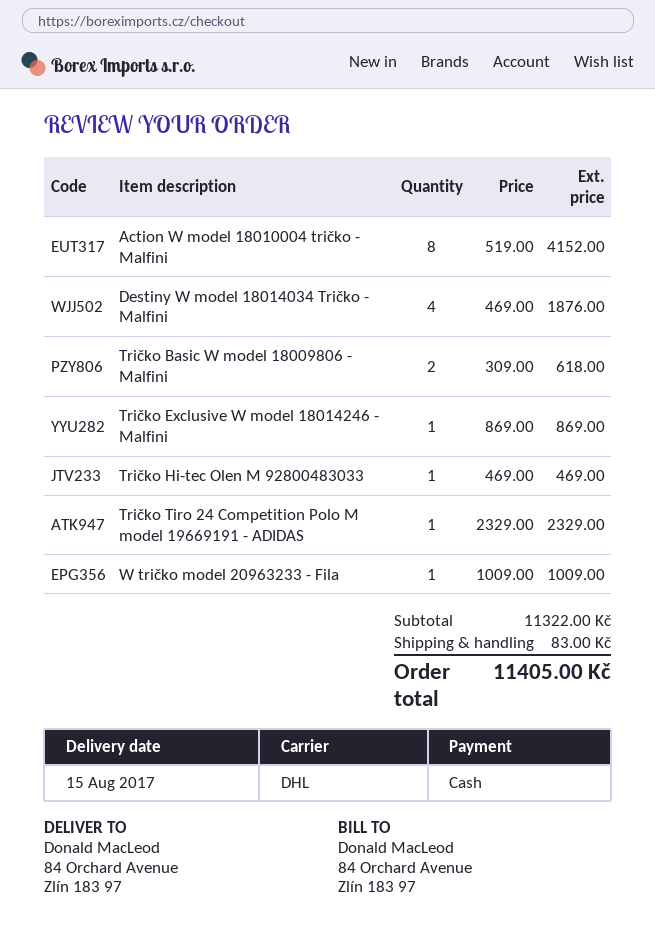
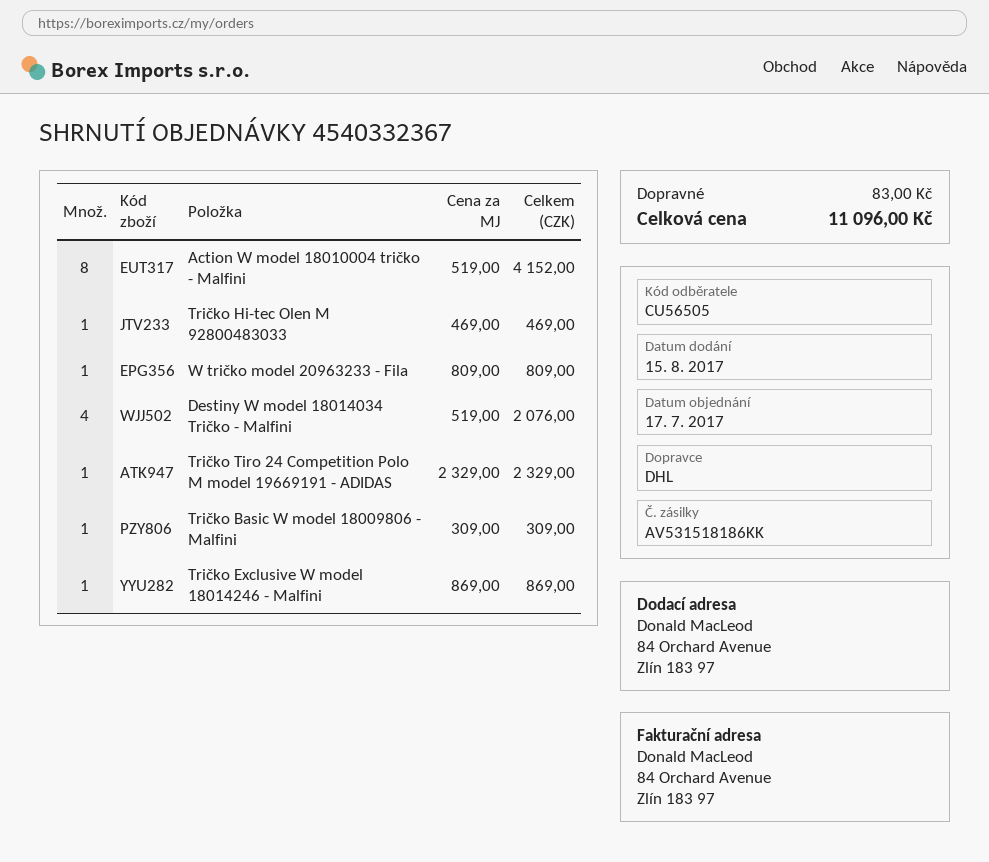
Destiny W model 18014034 Tričko - Malfini: 4 x 469.00 = 1876.00 -> 4 x 519.00 = 2076.00
Tričko Basic W model 18009806 - Malfini: 2 x 309.00 = 618.00 -> 1 x 309.00 = 309.00
W tričko model 20963233 - Fila: 1 x 1009.00 = 1009.00 -> 1 x 809.00 = 809.00
total: 11405.00 -> 11096.00

